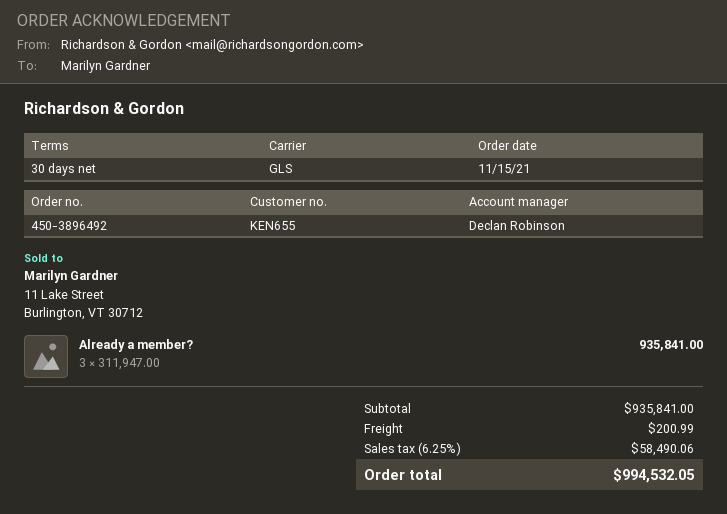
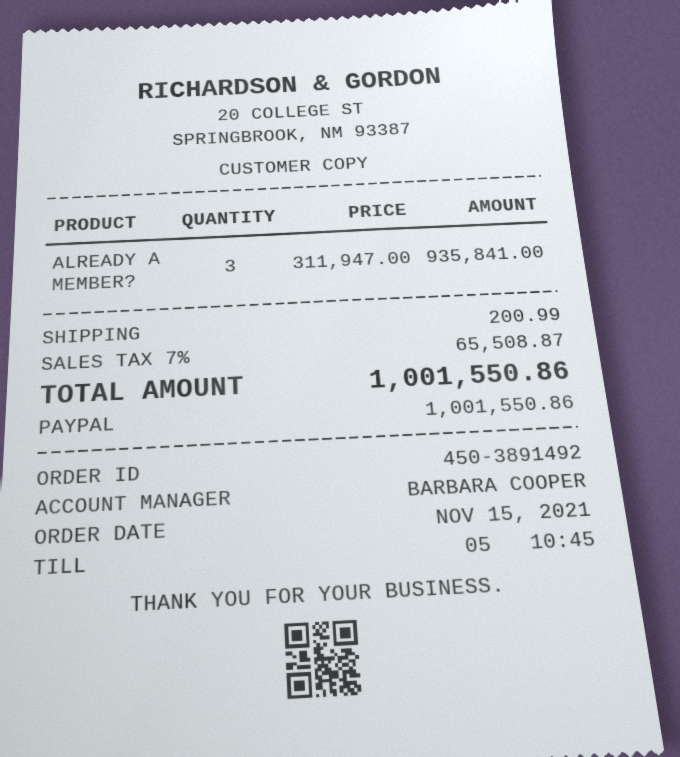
order number: 450-3896492 -> 450-3891492
sales rep: Declan Robinson -> BARBARA COOPER
tax: 6.25% = 58490.06 -> 7% = 65508.87
total: 994532.05 -> 1001550.86

